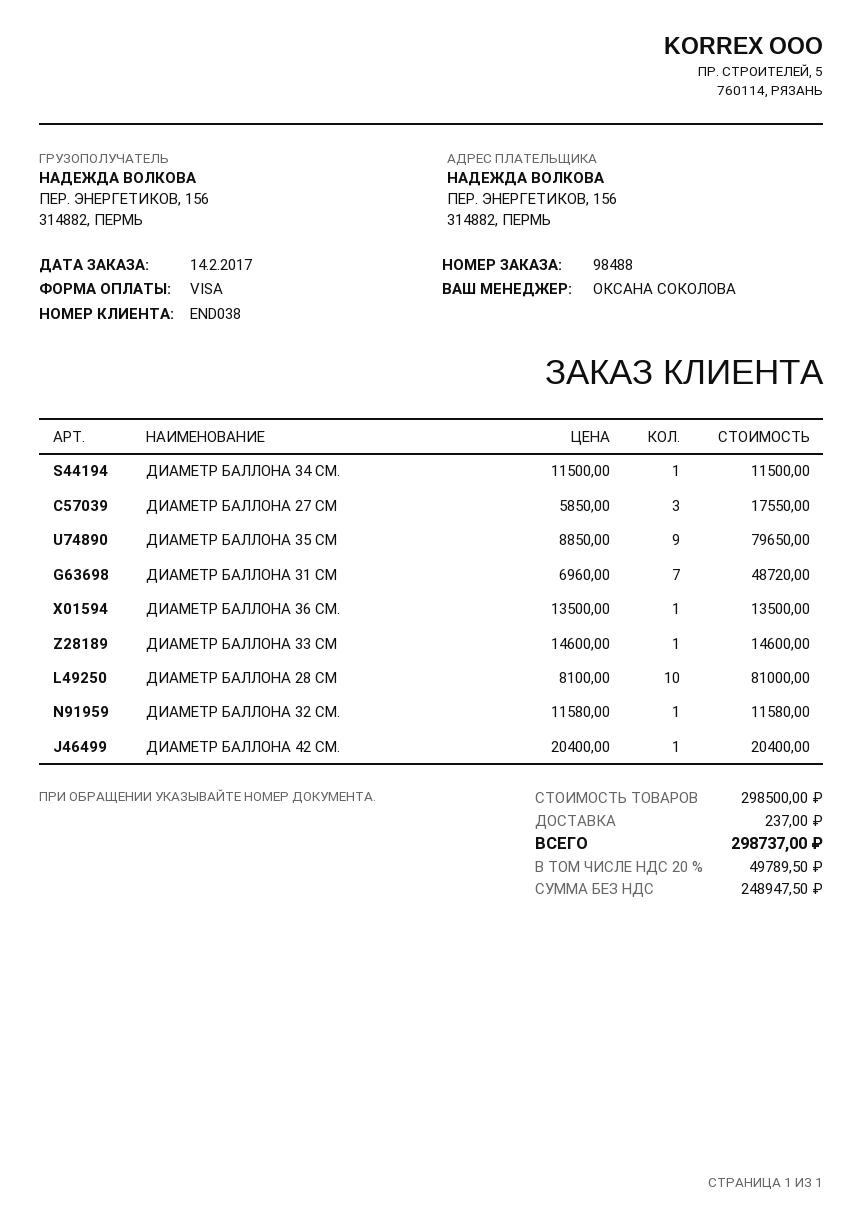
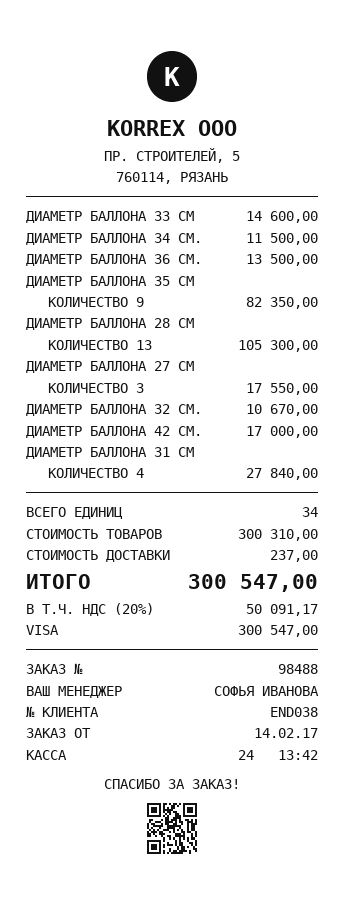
sales rep: ОКСАНА СОКОЛОВА -> СОФЬЯ ИВАНОВА
ДИАМЕТР БАЛЛОНА 35 СМ: 9 for 79650.00 -> 9 for 82350.00
ДИАМЕТР БАЛЛОНА 31 СМ: 7 for 48720.00 -> 4 for 27840.00
ДИАМЕТР БАЛЛОНА 28 СМ: 10 for 81000.00 -> 13 for 105300.00
ДИАМЕТР БАЛЛОНА 32 СМ.: 1 for 11580.00 -> 1 for 10670.00
ДИАМЕТР БАЛЛОНА 42 СМ.: 1 for 20400.00 -> 1 for 17000.00
subtotal: 298500.00 -> 300310.00
tax: 20% = 49789.50 -> 20% = 50091.17
total: 298737.00 -> 300547.00

